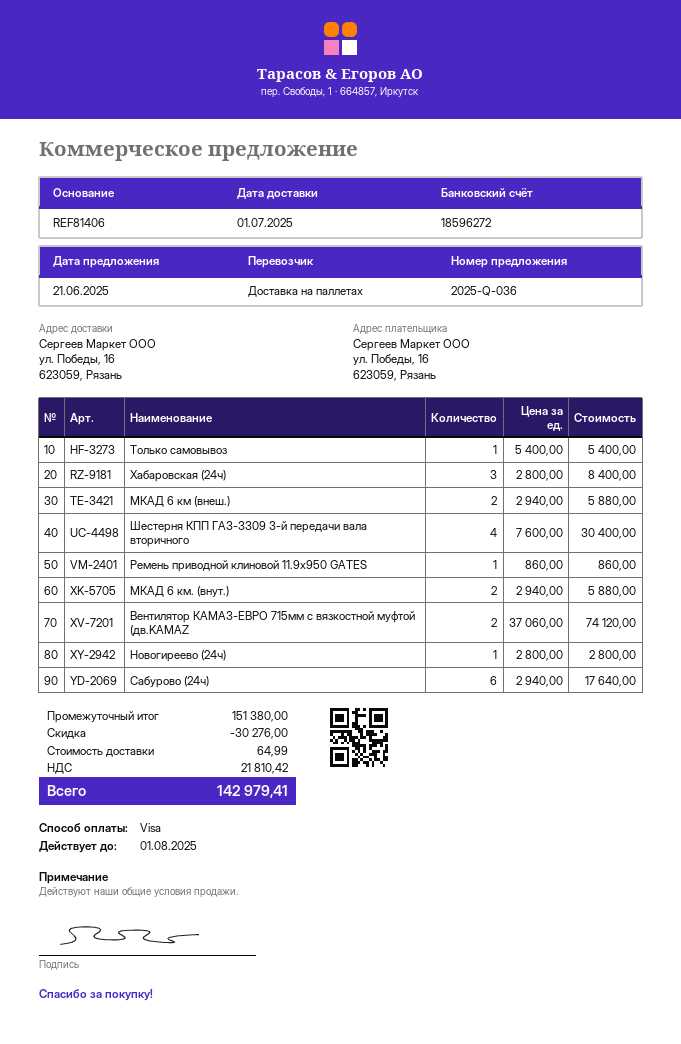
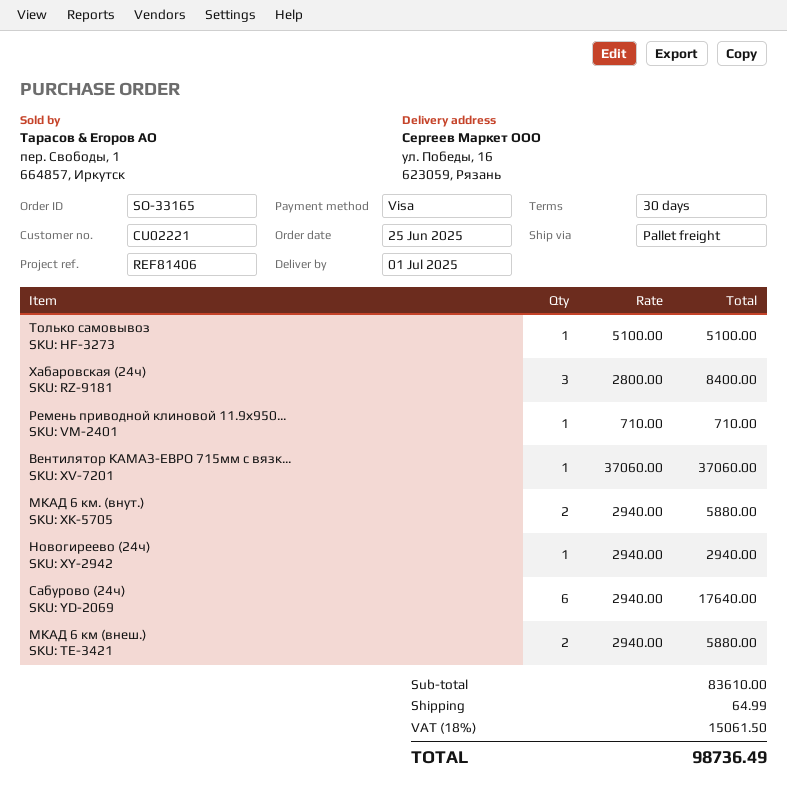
Только самовывоз: 1 x 5400.00 = 5400.00 -> 1 x 5100.00 = 5100.00
Шестерня КПП ГАЗ-3309 3-й передачи вала вторичного: 4 x 7600.00 = 30400.00 -> none
Ремень приводной клиновой 11.9х950 GATES: 1 x 860.00 = 860.00 -> 1 x 710.00 = 710.00
Вентилятор КАМАЗ-ЕВРО 715мм с вязкостной муфтой (дв.KAMAZ: 2 x 37060.00 = 74120.00 -> 1 x 37060.00 = 37060.00
Новогиреево (24ч): 1 x 2800.00 = 2800.00 -> 1 x 2940.00 = 2940.00
subtotal: 151380.00 -> 83610.00
discount: 30276.00 -> none
tax: 21810.42 -> 15061.50
total: 142979.41 -> 98736.49

